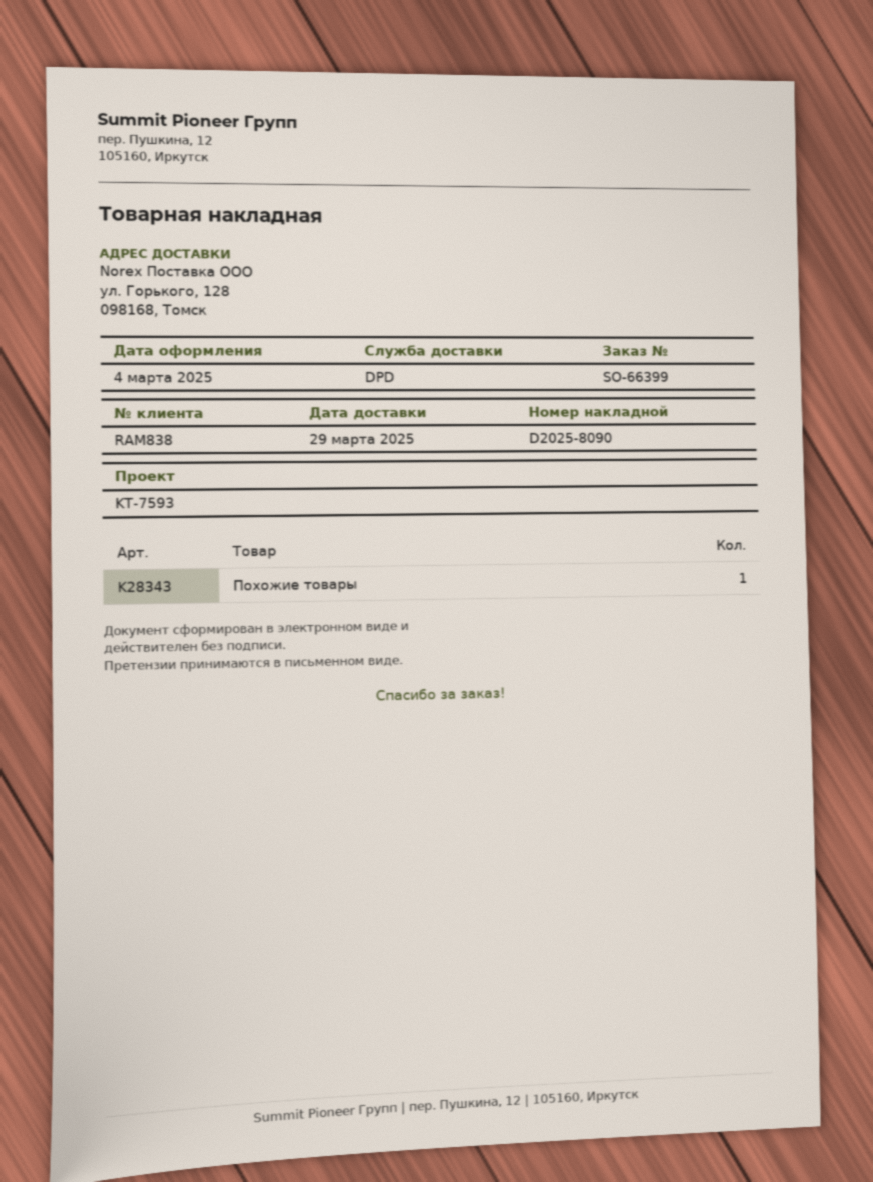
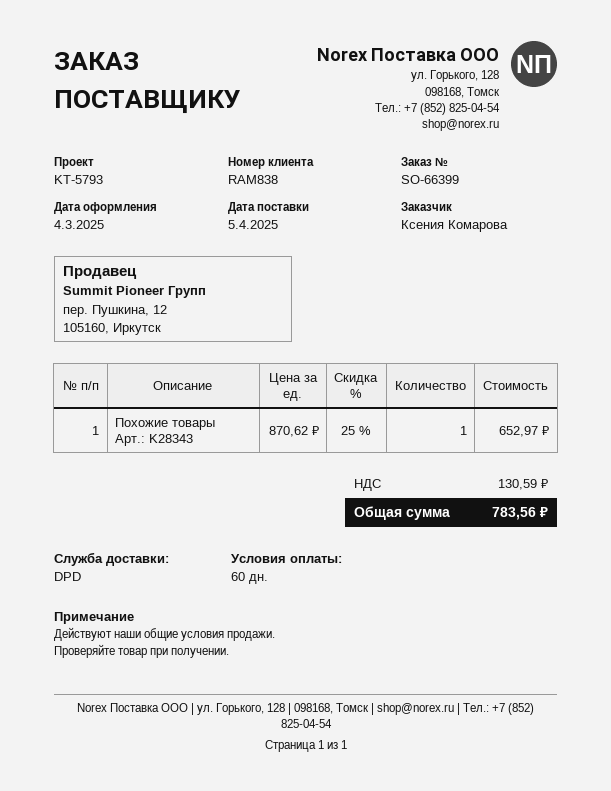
delivery date: 2025-03-29 -> 2025-04-05
reference: KT-7593 -> KT-5793

